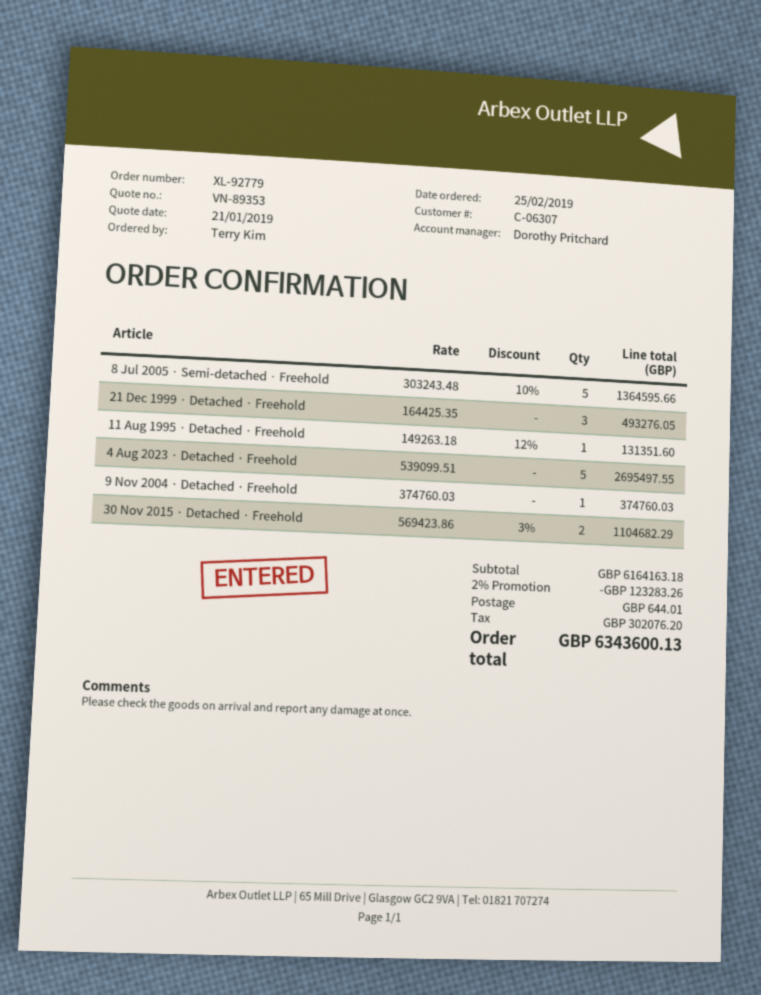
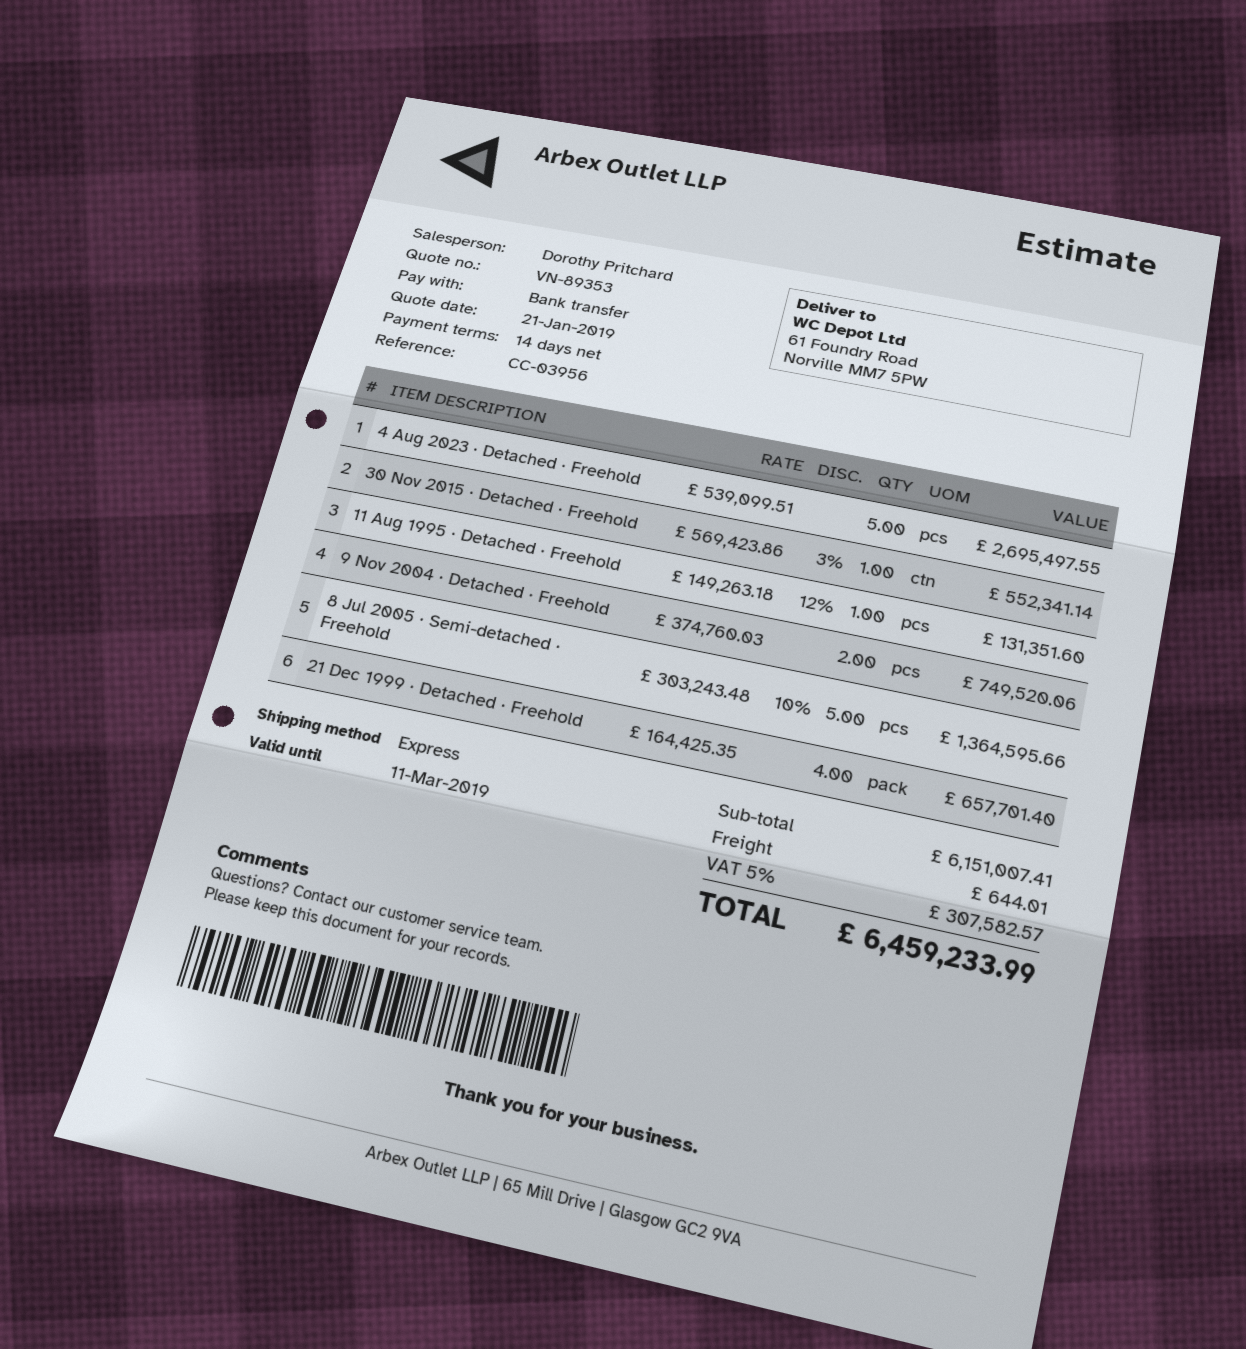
21 Dec 1999 · Detached · Freehold: 3 x 164425.35 = 493276.05 -> 4 x 164425.35 = 657701.40
9 Nov 2004 · Detached · Freehold: 1 x 374760.03 = 374760.03 -> 2 x 374760.03 = 749520.06
30 Nov 2015 · Detached · Freehold: 2 x 569423.86 - 3% = 1104682.29 -> 1 x 569423.86 - 3% = 552341.14
subtotal: 6164163.18 -> 6151007.41
discount: 2% = 123283.26 -> none
tax: 302076.20 -> 307582.57
total: 6343600.13 -> 6459233.99

